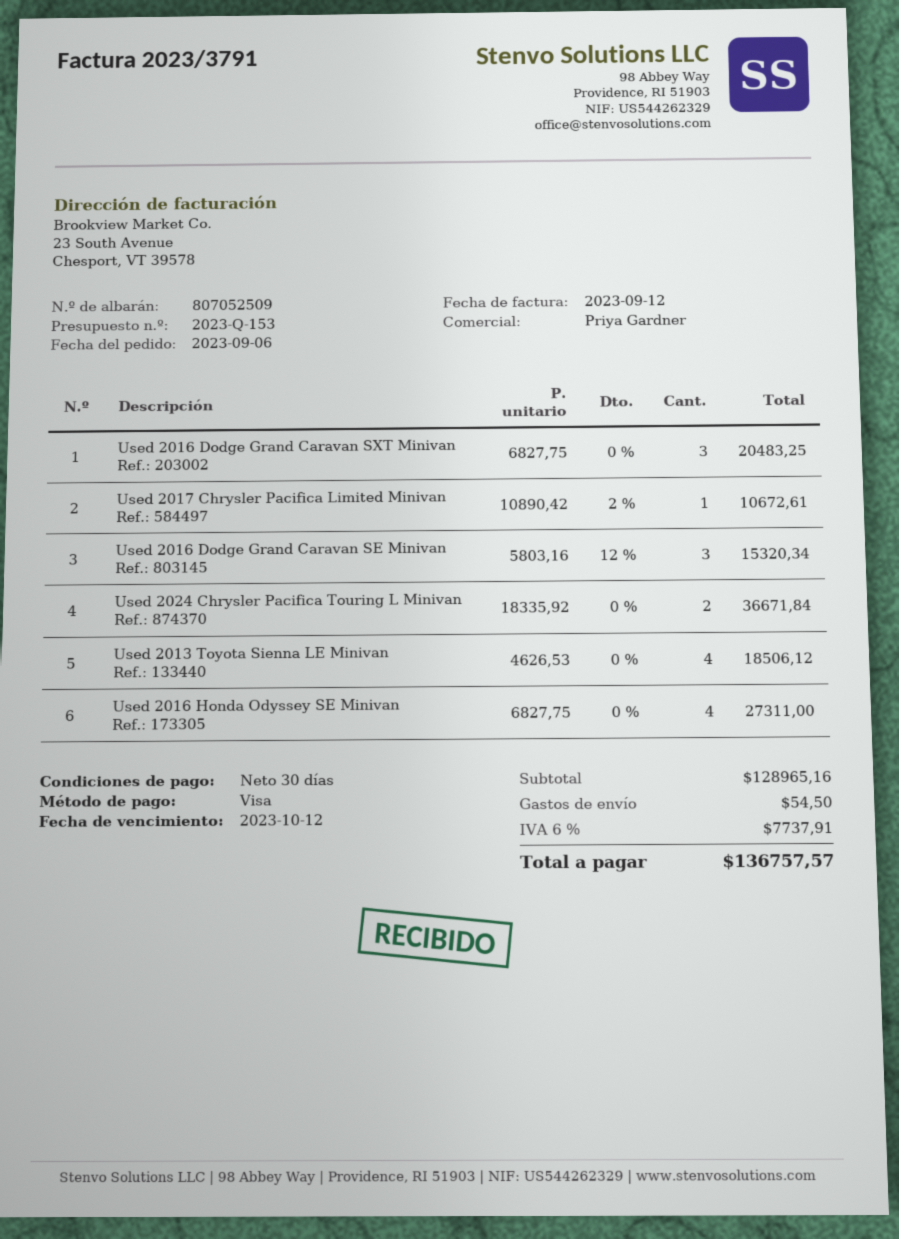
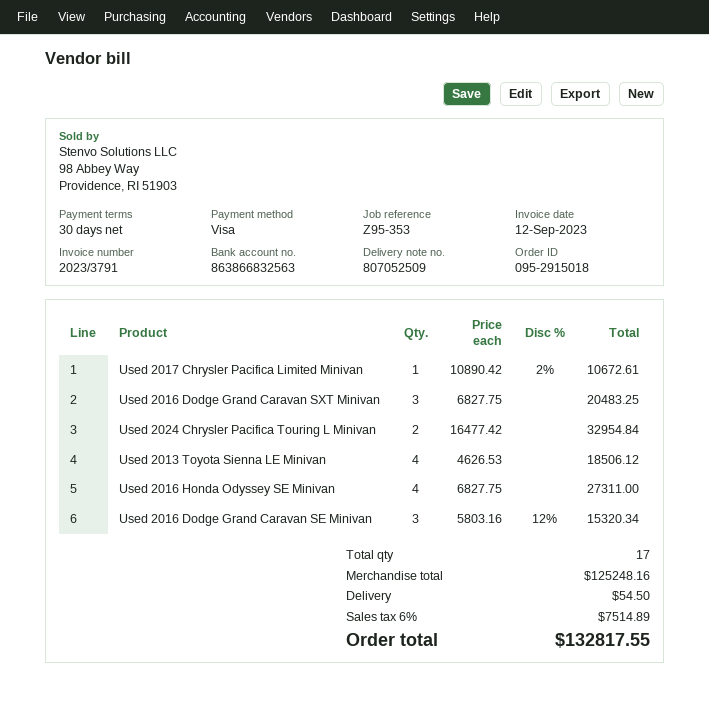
Used 2024 Chrysler Pacifica Touring L Minivan: 2 x 18335.92 = 36671.84 -> 2 x 16477.42 = 32954.84
subtotal: 128965.16 -> 125248.16
tax: 6% = 7737.91 -> 6% = 7514.89
total: 136757.57 -> 132817.55

